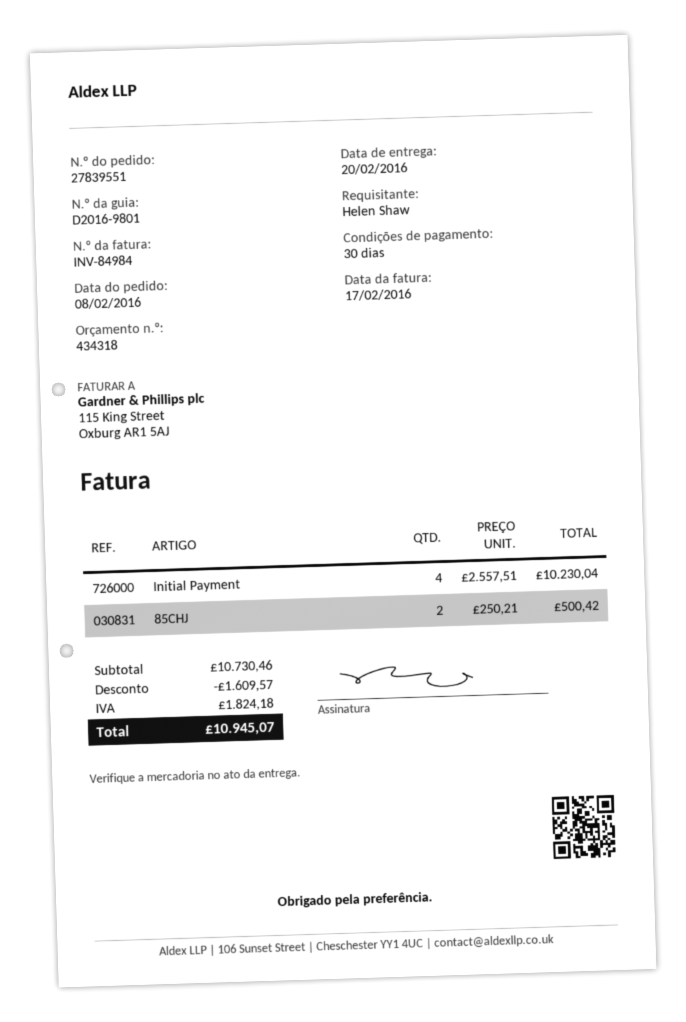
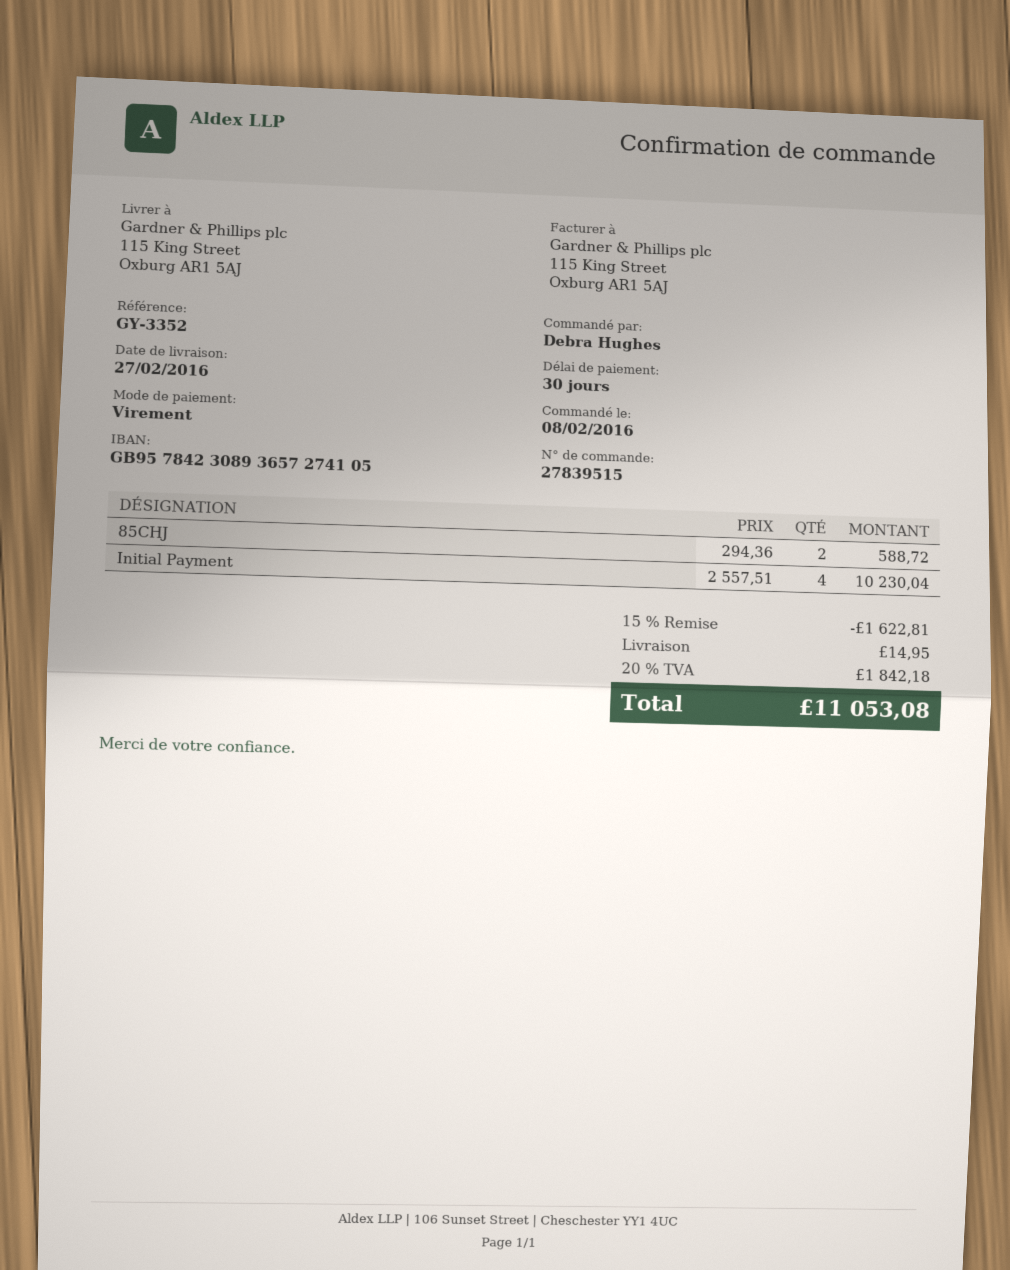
order number: 27839551 -> 27839515
delivery date: 2016-02-20 -> 2016-02-27
ordered by: Helen Shaw -> Debra Hughes
85CHJ: 2 x 250.21 = 500.42 -> 2 x 294.36 = 588.72
discount: 1609.57 -> 1622.81
shipping: none -> 14.95
tax: 1824.18 -> 1842.18
total: 10945.07 -> 11053.08

